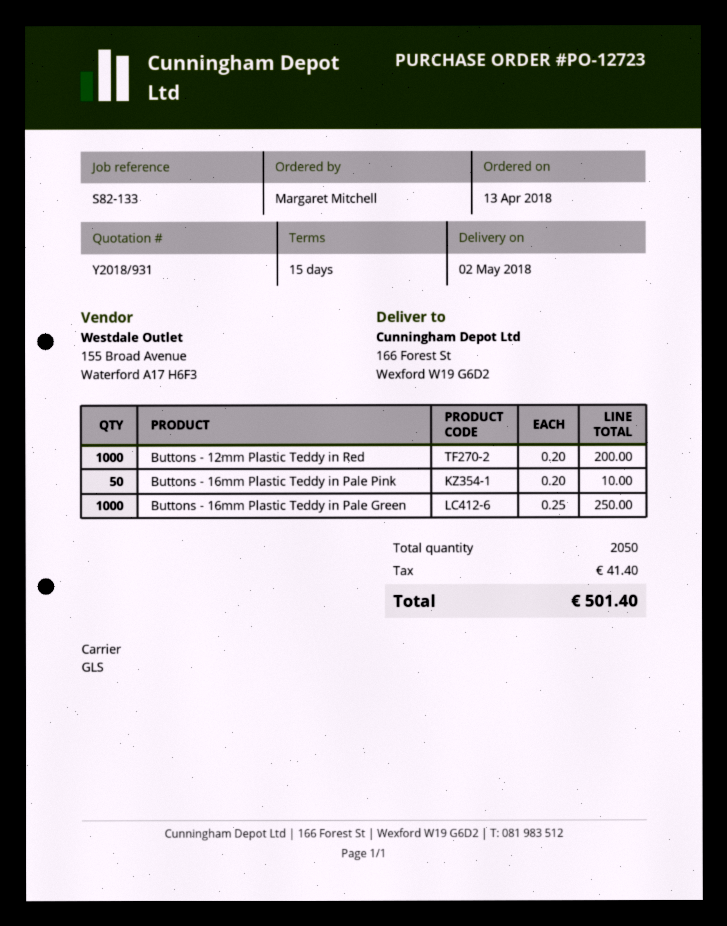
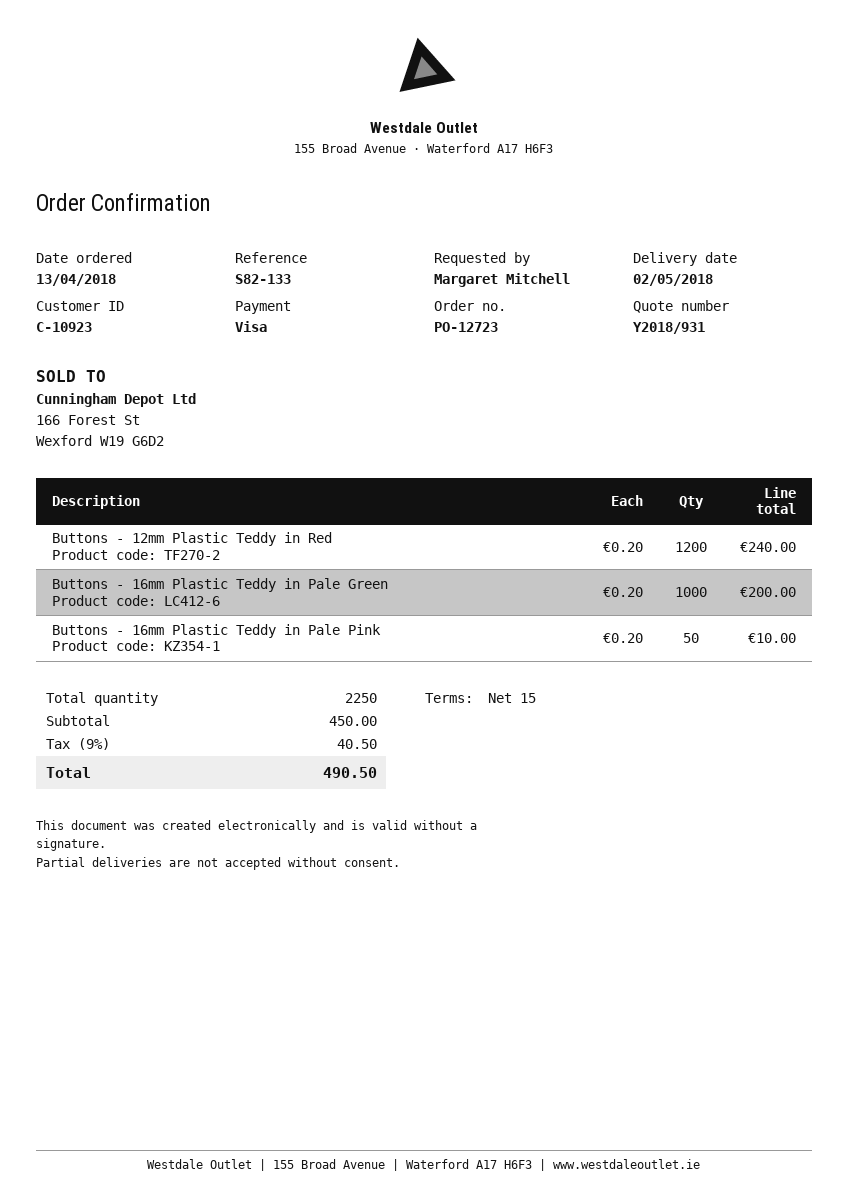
Buttons - 12mm Plastic Teddy in Red: 1000 x 0.20 = 200.00 -> 1200 x 0.20 = 240.00
Buttons - 16mm Plastic Teddy in Pale Green: 1000 x 0.25 = 250.00 -> 1000 x 0.20 = 200.00
total quantity: 2050 -> 2250
tax: 41.40 -> 40.50
total: 501.40 -> 490.50

